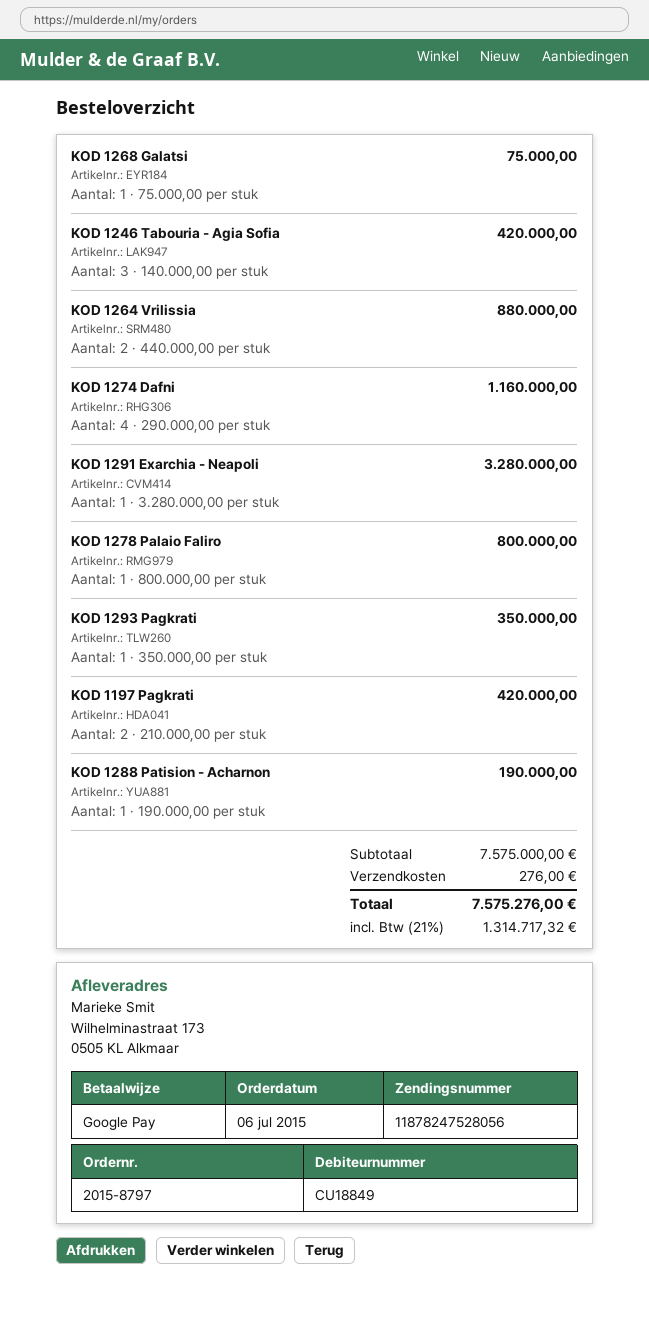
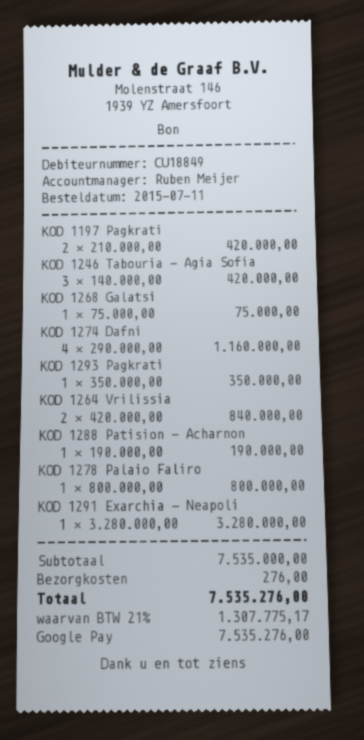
order date: 2015-07-06 -> 2015-07-11
KOD 1264 Vrilissia: 2 x 440000.00 = 880000.00 -> 2 x 420000.00 = 840000.00
subtotal: 7575000.00 -> 7535000.00
tax: 21% = 1314717.32 -> 21% = 1307775.17
total: 7575276.00 -> 7535276.00

